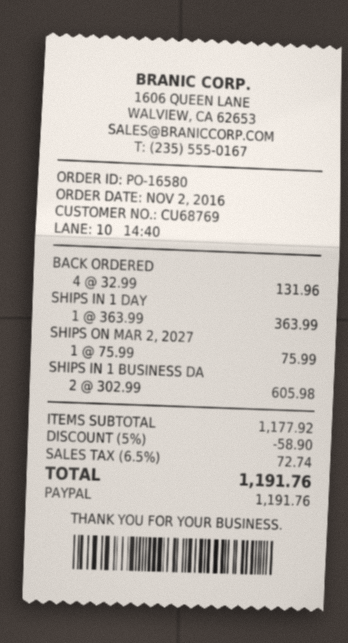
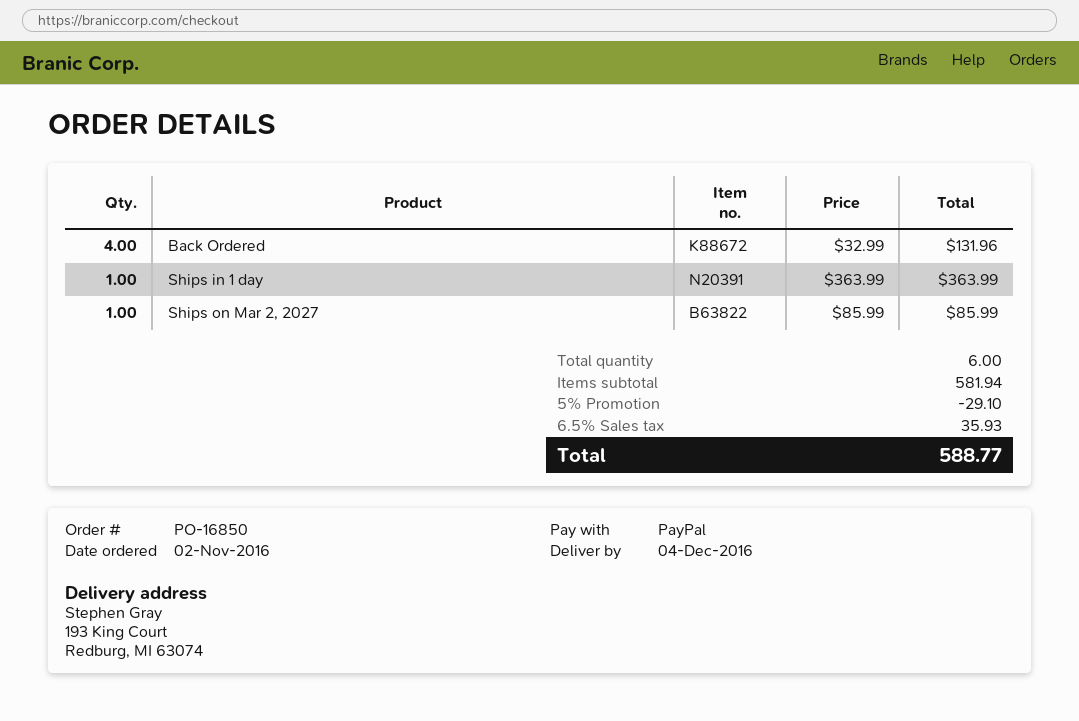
order number: PO-16580 -> PO-16850
SHIPS ON MAR 2, 2027: 1 x 75.99 = 75.99 -> 1 x 85.99 = 85.99
SHIPS IN 1 BUSINESS DA: 2 x 302.99 = 605.98 -> none
subtotal: 1177.92 -> 581.94
discount: 5% = 58.90 -> 5% = 29.10
tax: 6.5% = 72.74 -> 6.5% = 35.93
total: 1191.76 -> 588.77

